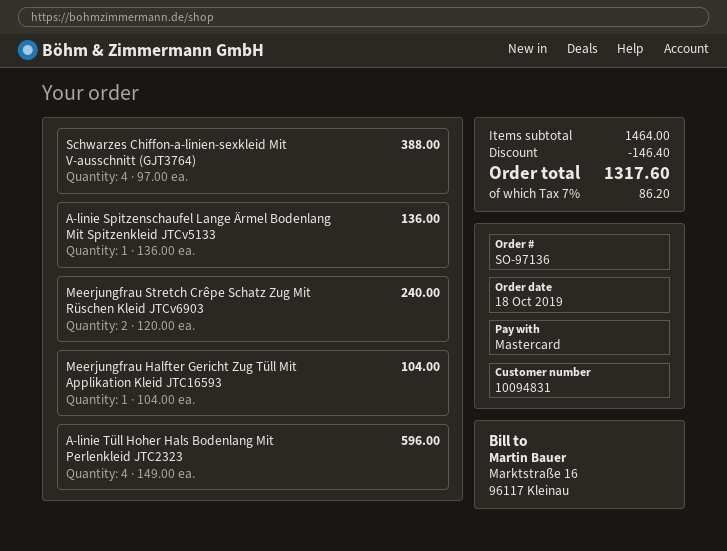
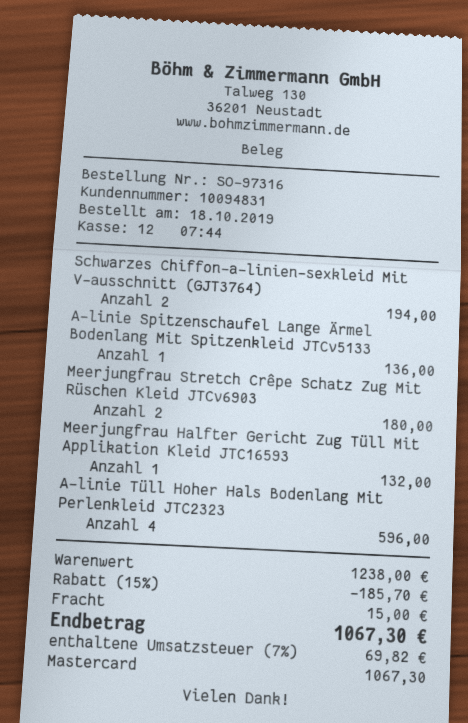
order number: SO-97136 -> SO-97316
Schwarzes Chiffon-a-linien-sexkleid Mit V-ausschnitt (GJT3764): 4 for 388.00 -> 2 for 194.00
Meerjungfrau Stretch Crêpe Schatz Zug Mit Rüschen Kleid JTCv6903: 2 for 240.00 -> 2 for 180.00
Meerjungfrau Halfter Gericht Zug Tüll Mit Applikation Kleid JTC16593: 1 for 104.00 -> 1 for 132.00
subtotal: 1464.00 -> 1238.00
discount: 146.40 -> 185.70
shipping: none -> 15.00
tax: 7% = 86.20 -> 7% = 69.82
total: 1317.60 -> 1067.30

